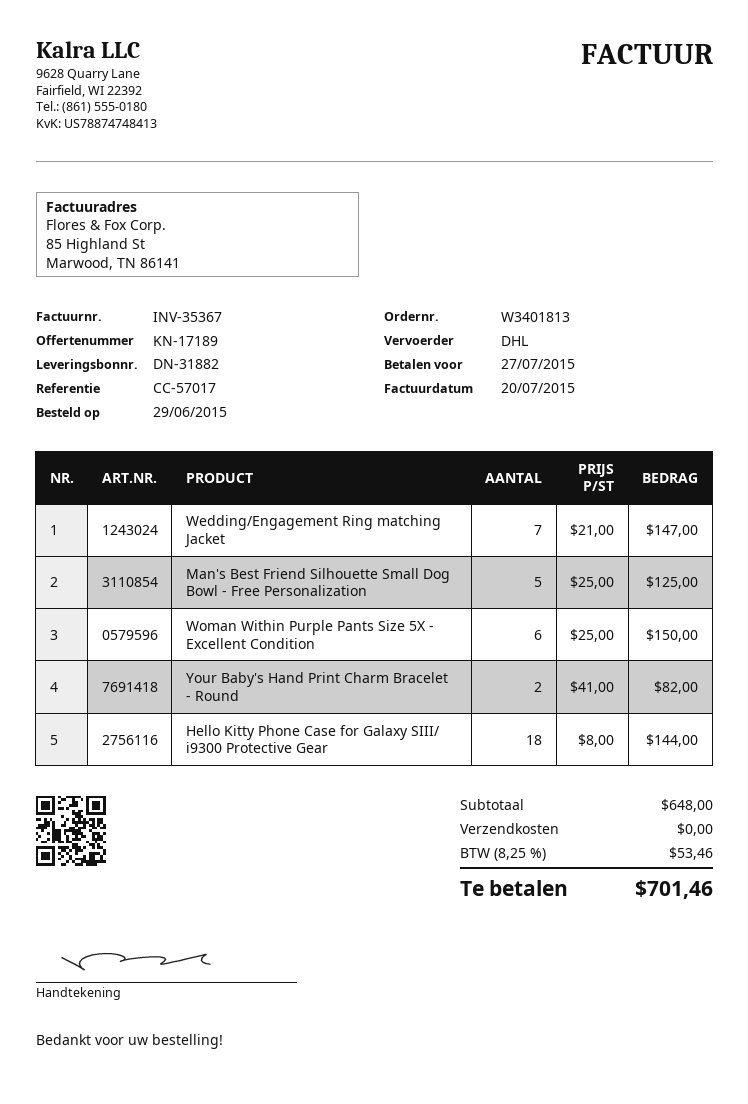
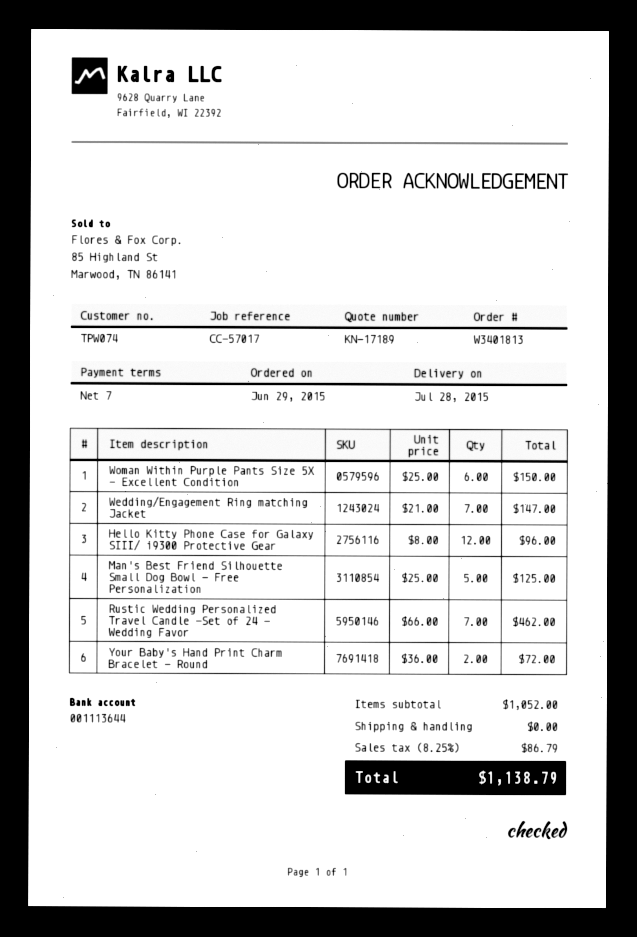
Your Baby's Hand Print Charm Bracelet - Round: 2 x 41.00 = 82.00 -> 2 x 36.00 = 72.00
Hello Kitty Phone Case for Galaxy SIII/ i9300 Protective Gear: 18 x 8.00 = 144.00 -> 12 x 8.00 = 96.00
Rustic Wedding Personalized Travel Candle -Set of 24 - Wedding Favor: none -> 7 x 66.00 = 462.00
subtotal: 648.00 -> 1052.00
tax: 8.25% = 53.46 -> 8.25% = 86.79
total: 701.46 -> 1138.79

